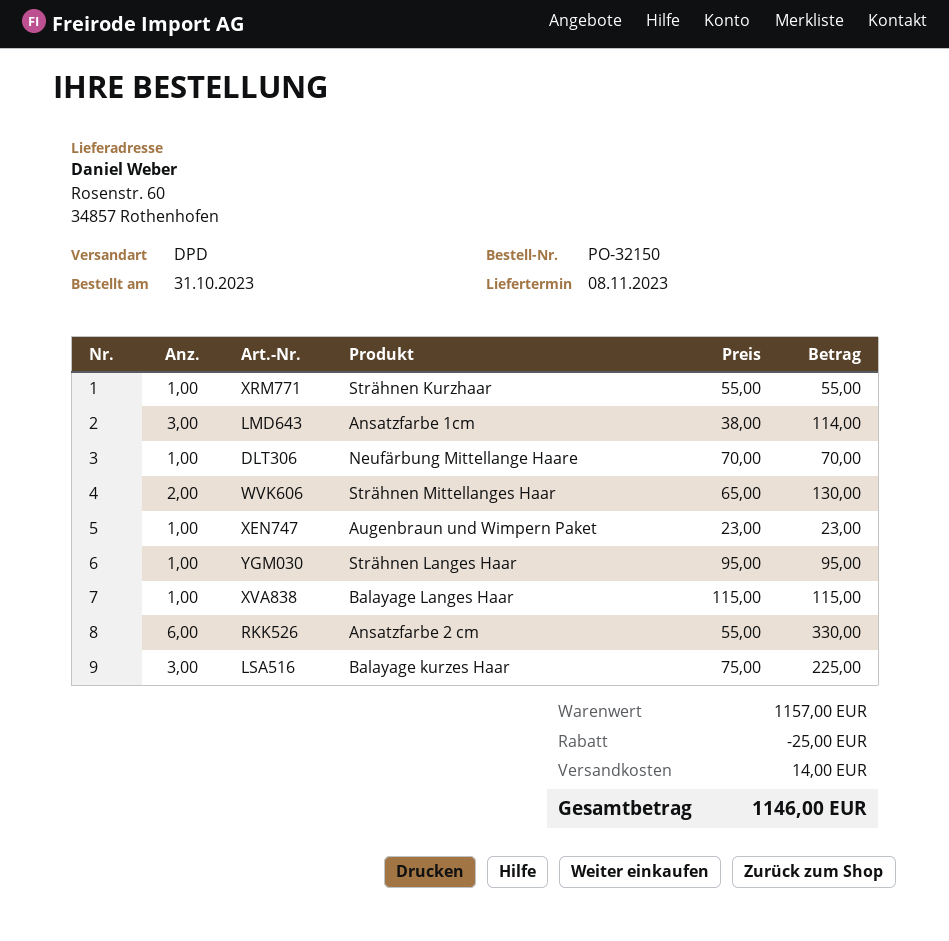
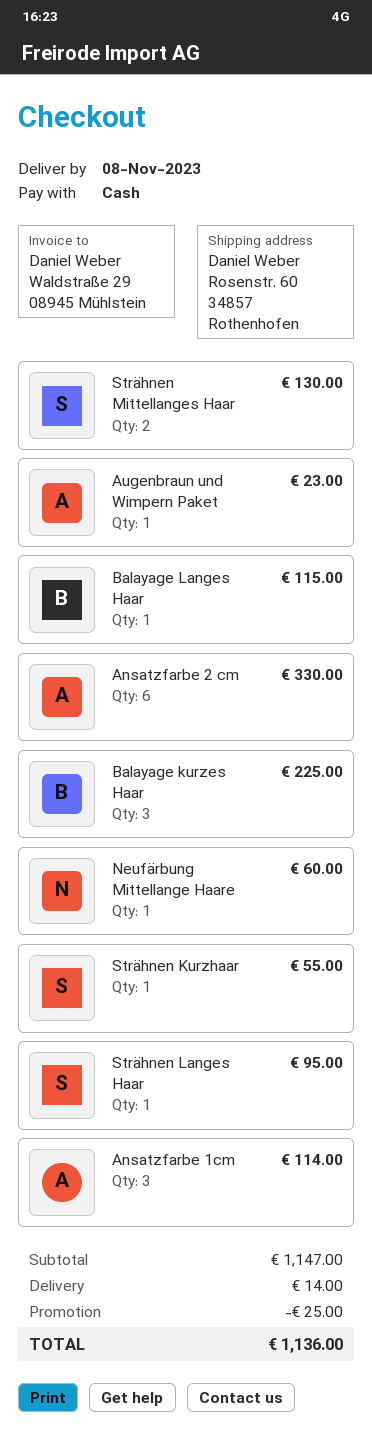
Neufärbung Mittellange Haare: 1 for 70.00 -> 1 for 60.00
subtotal: 1157.00 -> 1147.00
total: 1146.00 -> 1136.00

